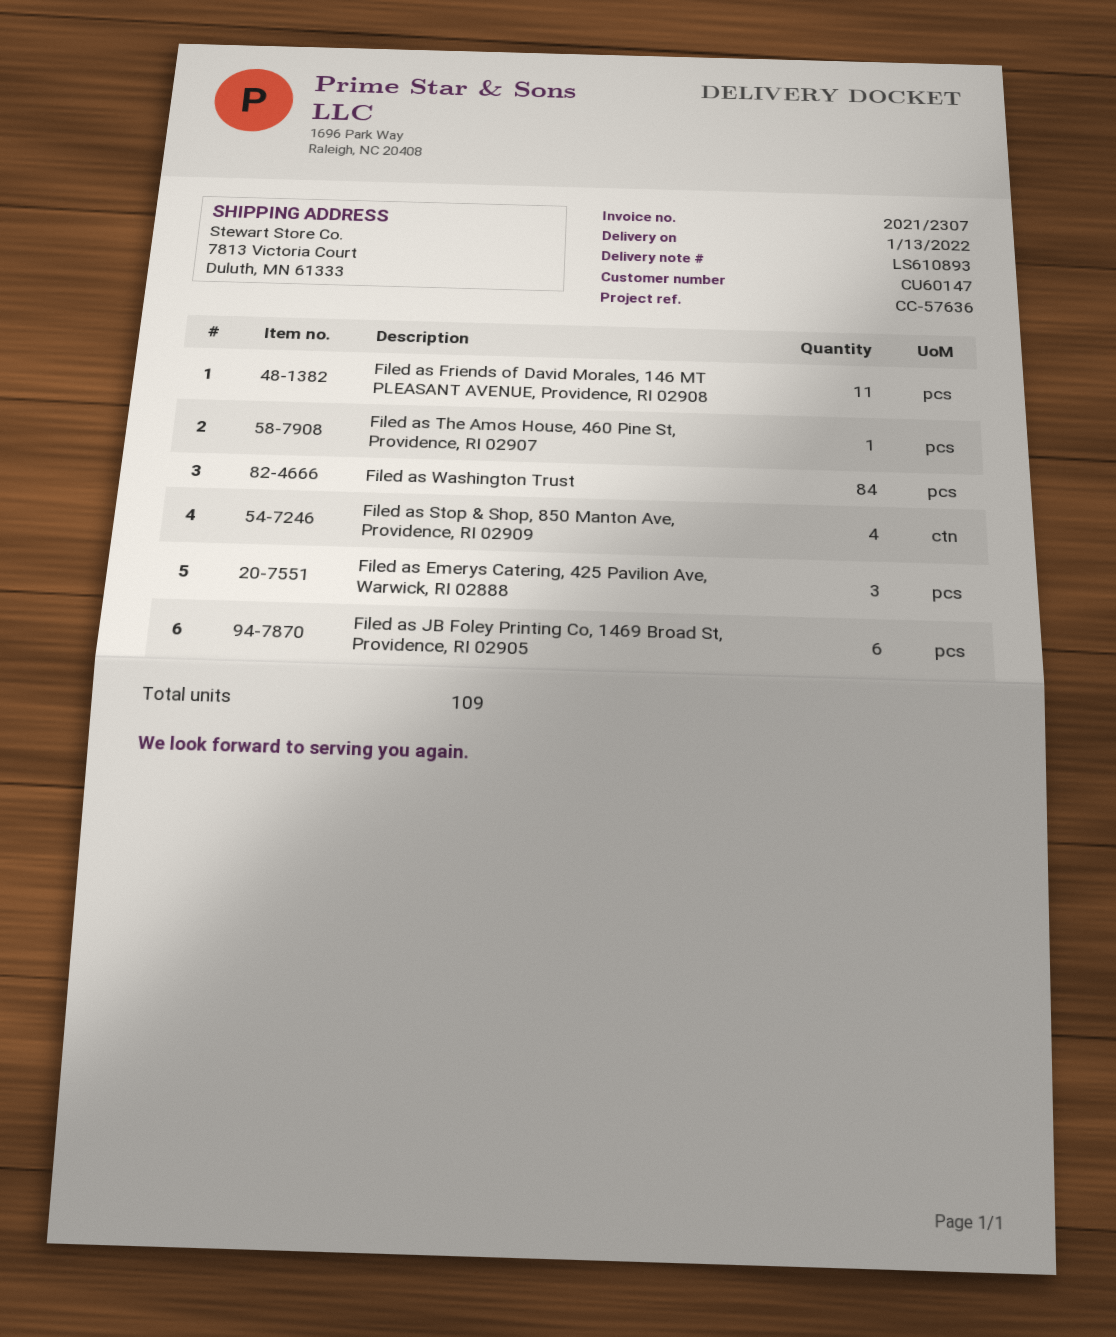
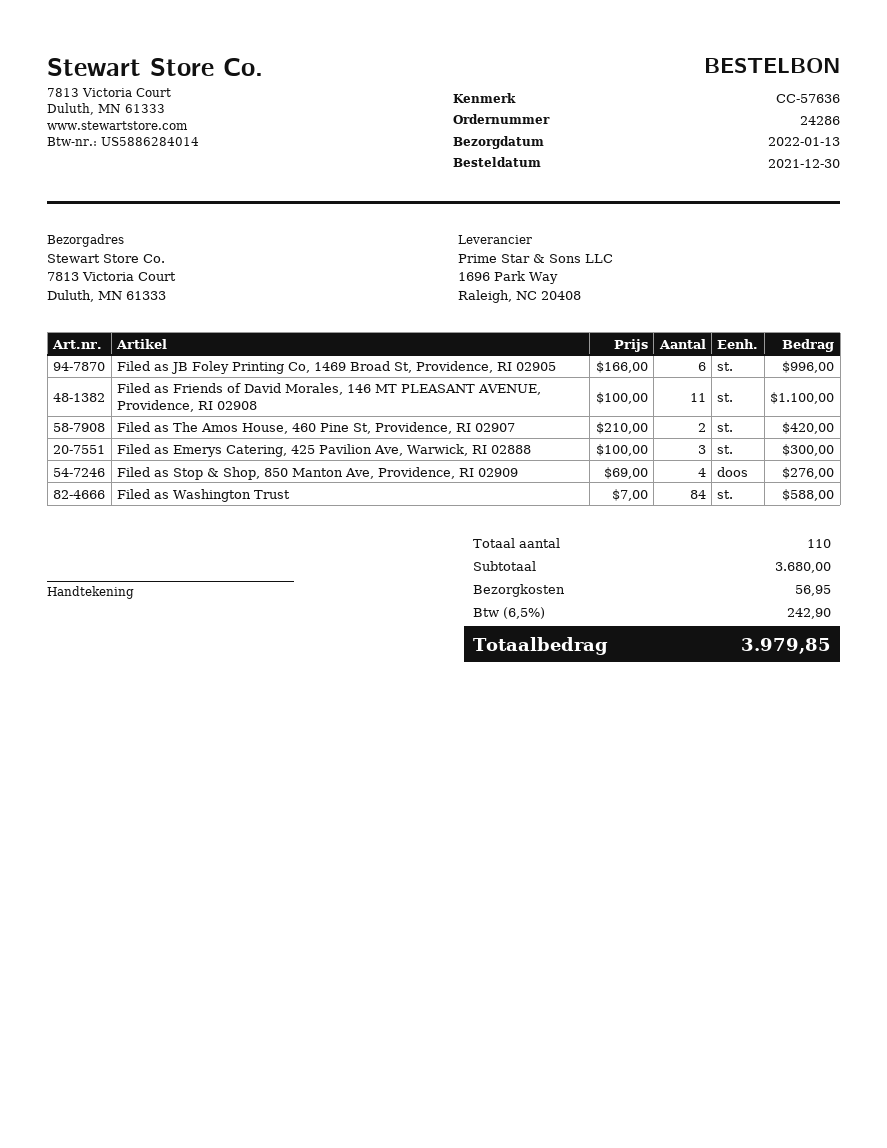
Filed as The Amos House, 460 Pine St, Providence, RI 02907: 1 -> 2
total quantity: 109 -> 110

